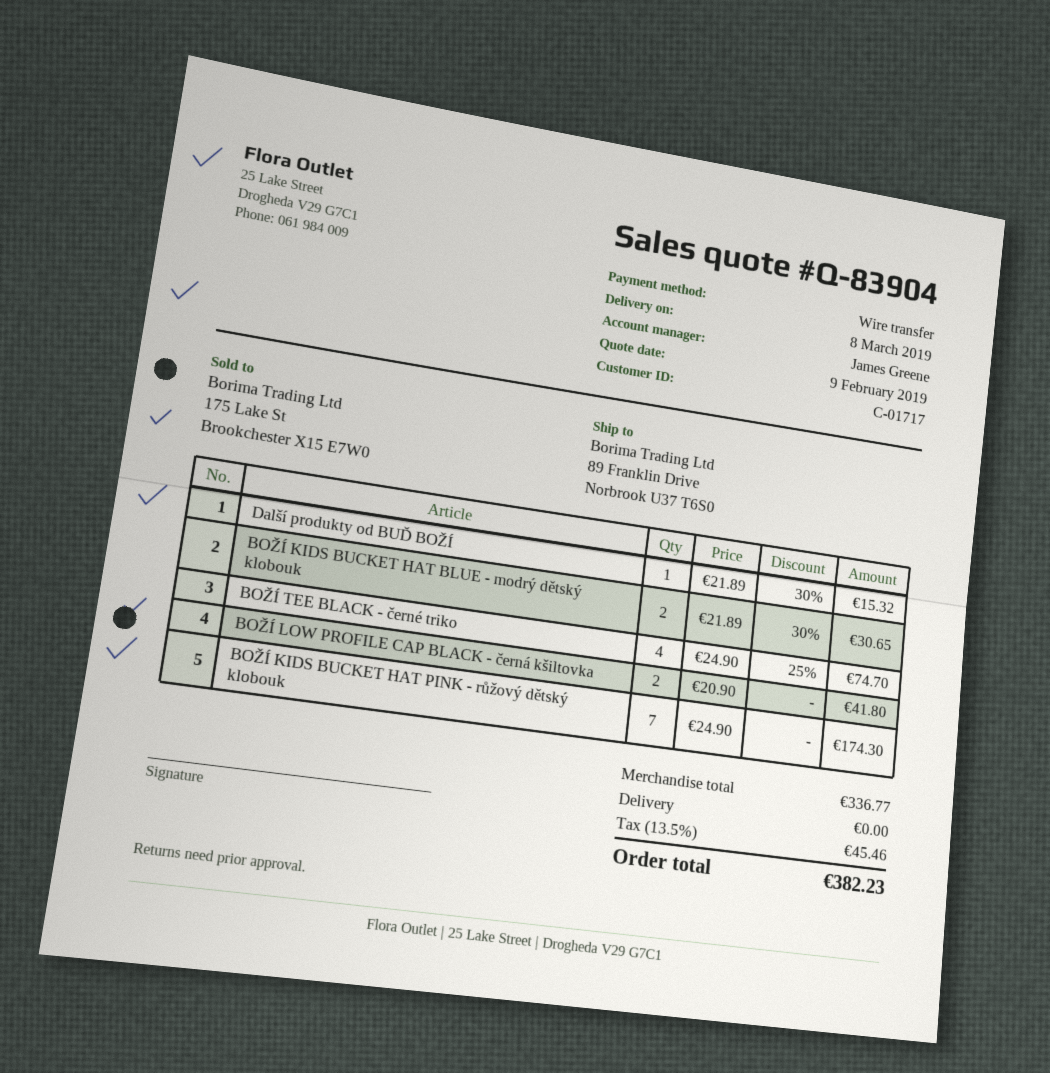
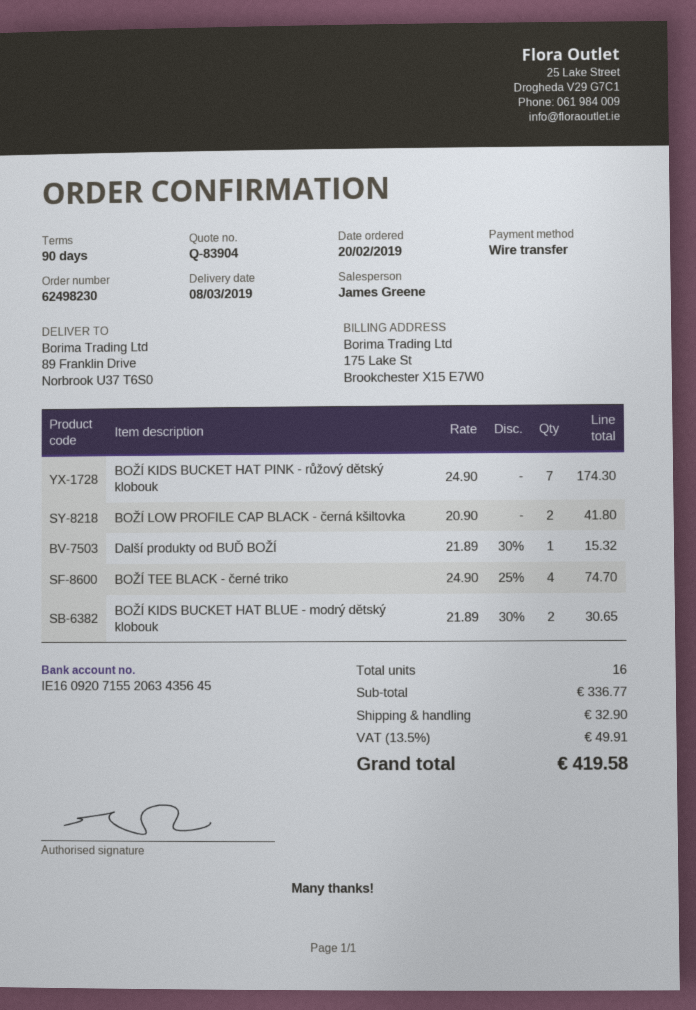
shipping: 0.00 -> 32.90
tax: 13.5% = 45.46 -> 13.5% = 49.91
total: 382.23 -> 419.58

